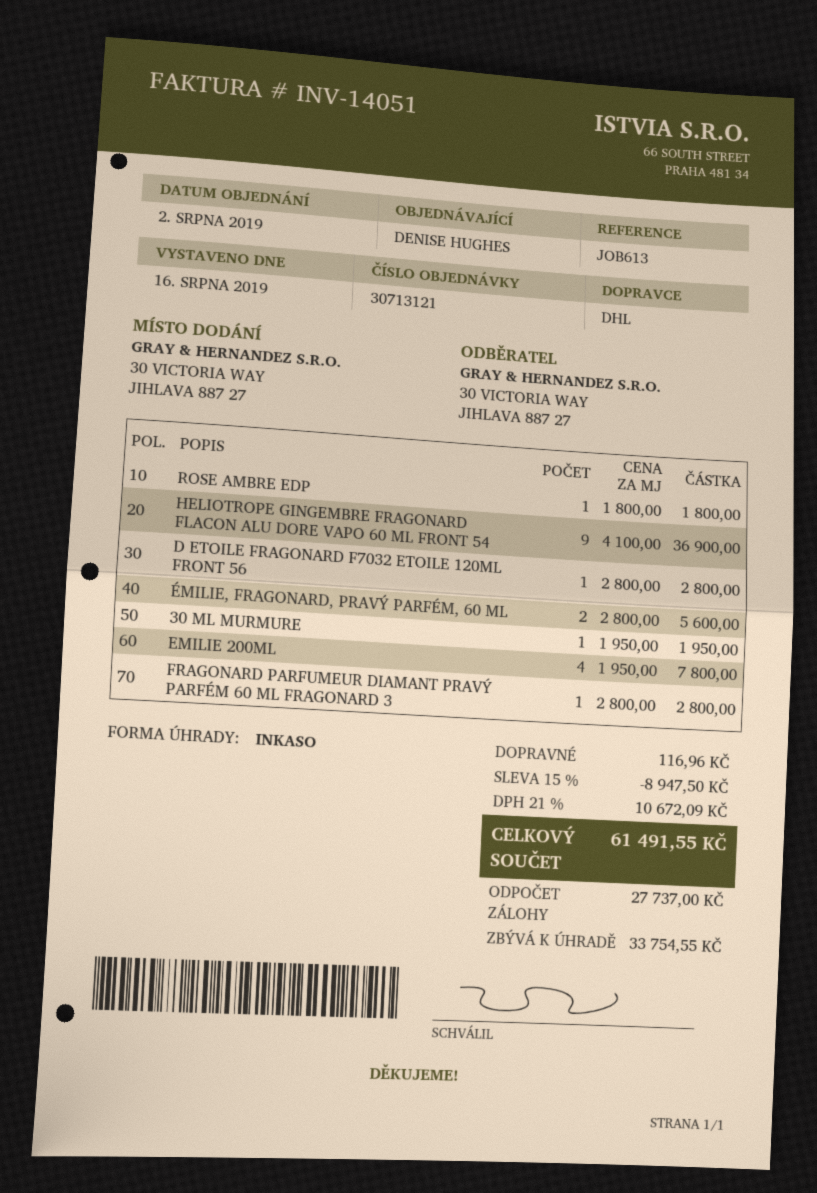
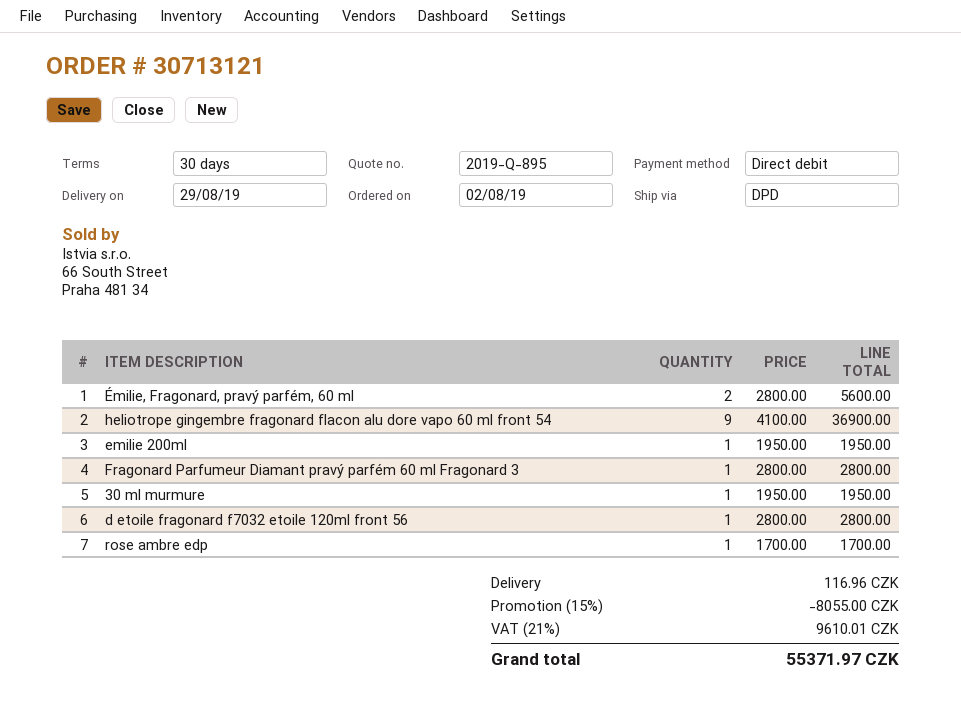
shipping method: DHL -> DPD
ROSE AMBRE EDP: 1 x 1800.00 = 1800.00 -> 1 x 1700.00 = 1700.00
EMILIE 200ML: 4 x 1950.00 = 7800.00 -> 1 x 1950.00 = 1950.00
discount: 15% = 8947.50 -> 15% = 8055.00
tax: 21% = 10672.09 -> 21% = 9610.01
total: 61491.55 -> 55371.97

